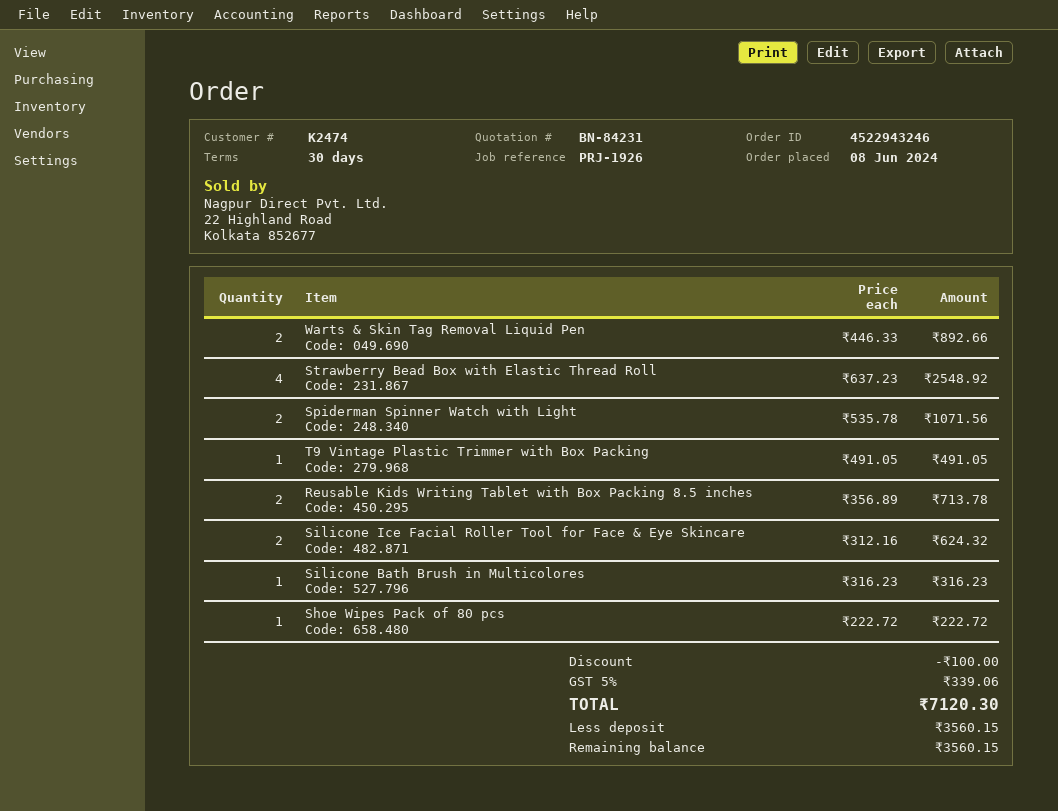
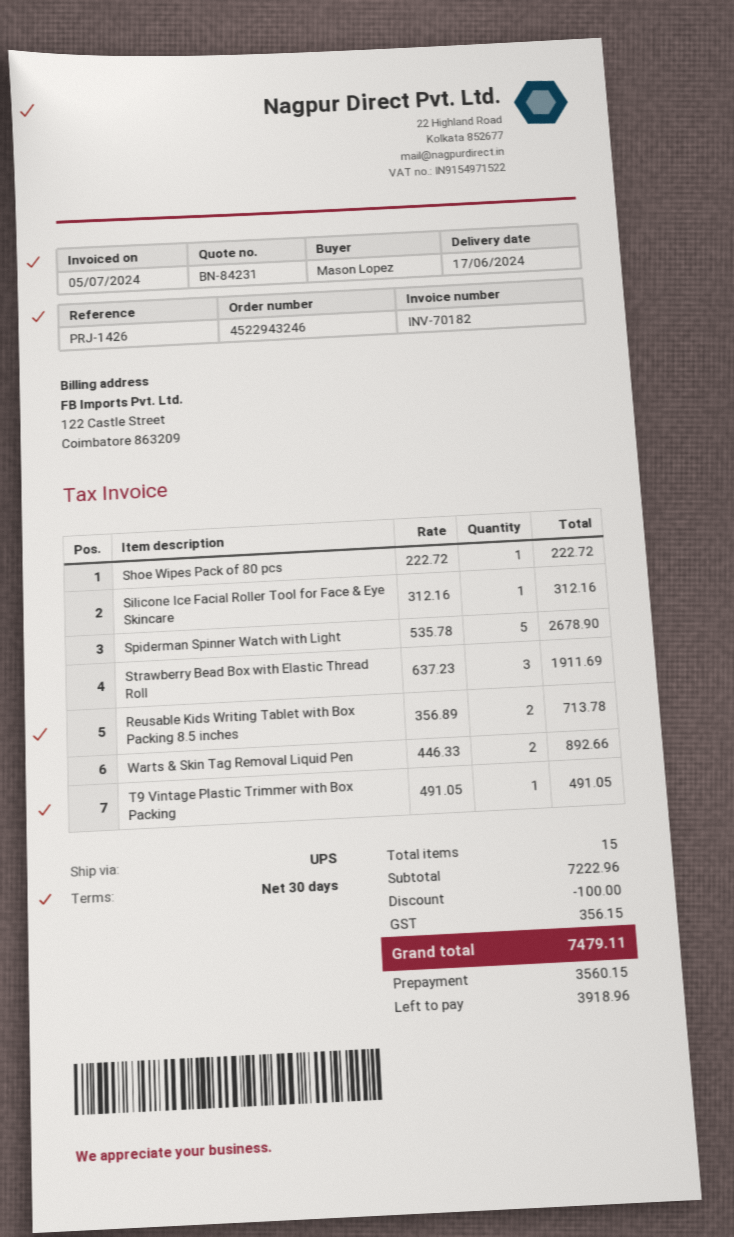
reference: PRJ-1926 -> PRJ-1426
Strawberry Bead Box with Elastic Thread Roll: 4 x 637.23 = 2548.92 -> 3 x 637.23 = 1911.69
Spiderman Spinner Watch with Light: 2 x 535.78 = 1071.56 -> 5 x 535.78 = 2678.90
Silicone Ice Facial Roller Tool for Face & Eye Skincare: 2 x 312.16 = 624.32 -> 1 x 312.16 = 312.16
Silicone Bath Brush in Multicolores: 1 x 316.23 = 316.23 -> none
tax: 339.06 -> 356.15
total: 7120.30 -> 7479.11
balance: 3560.15 -> 3918.96

